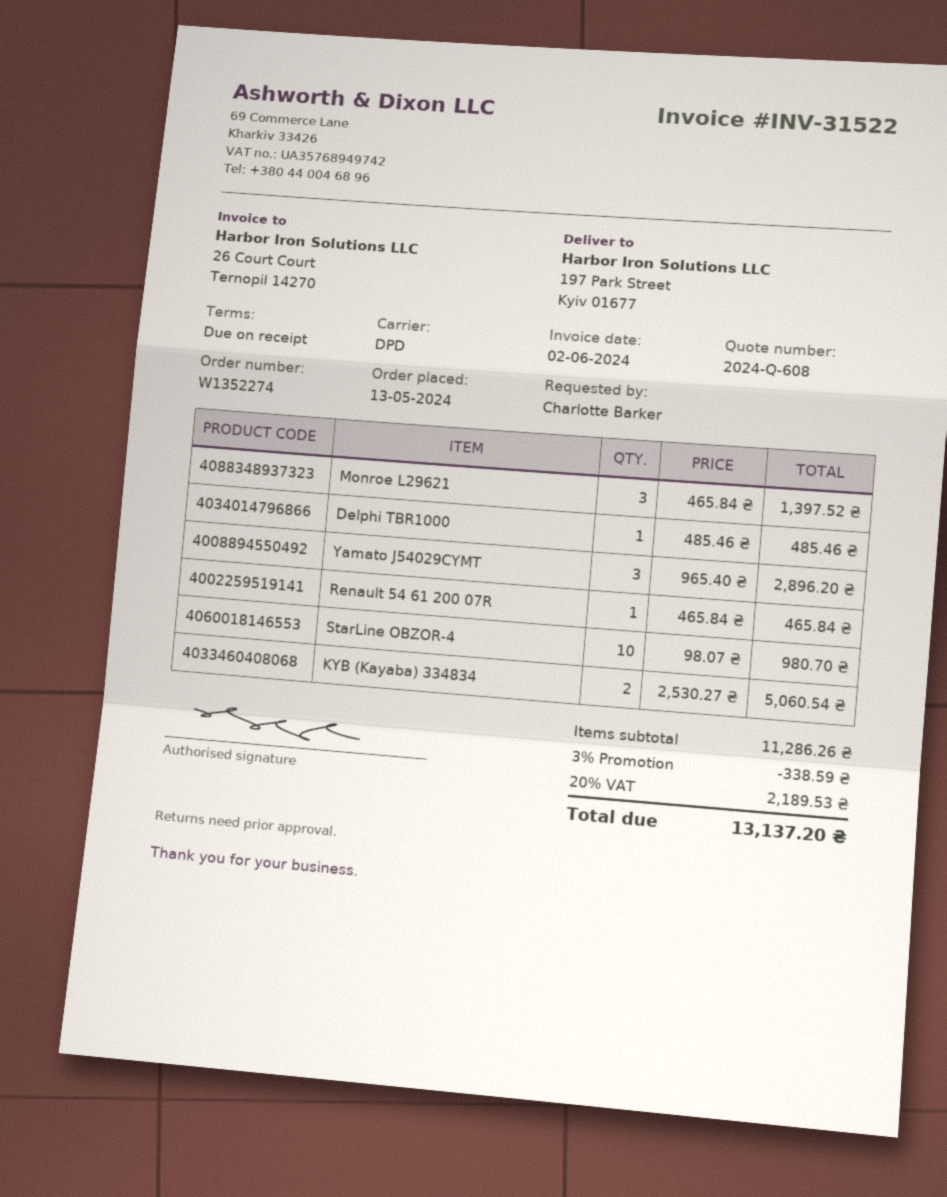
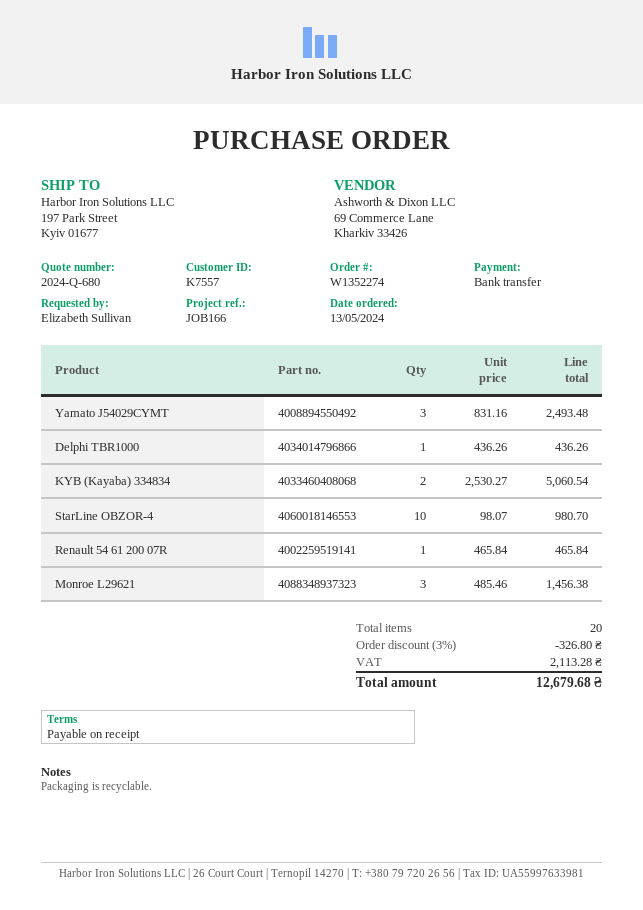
quote number: 2024-Q-608 -> 2024-Q-680
ordered by: Charlotte Barker -> Elizabeth Sullivan
Monroe L29621: 3 x 465.84 = 1397.52 -> 3 x 485.46 = 1456.38
Delphi TBR1000: 1 x 485.46 = 485.46 -> 1 x 436.26 = 436.26
Yamato J54029CYMT: 3 x 965.40 = 2896.20 -> 3 x 831.16 = 2493.48
discount: 3% = 338.59 -> 3% = 326.80
tax: 2189.53 -> 2113.28
total: 13137.20 -> 12679.68

